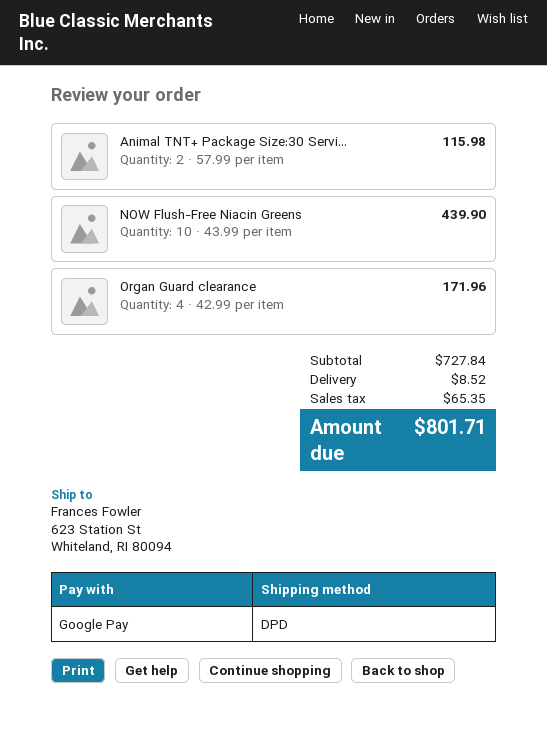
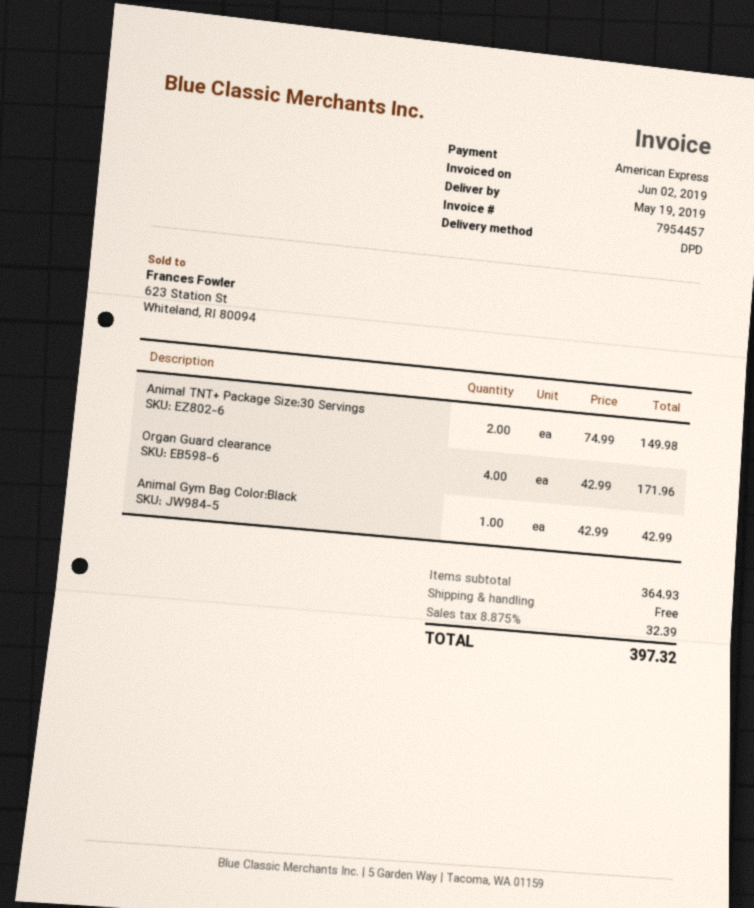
payment method: Google Pay -> American Express
Animal TNT+ Package Size:30 Servi...: 2 x 57.99 = 115.98 -> 2 x 74.99 = 149.98
NOW Flush-Free Niacin Greens: 10 x 43.99 = 439.90 -> none
Animal Gym Bag Color:Black: none -> 1 x 42.99 = 42.99
subtotal: 727.84 -> 364.93
shipping: 8.52 -> 0.00
tax: 65.35 -> 32.39
total: 801.71 -> 397.32

